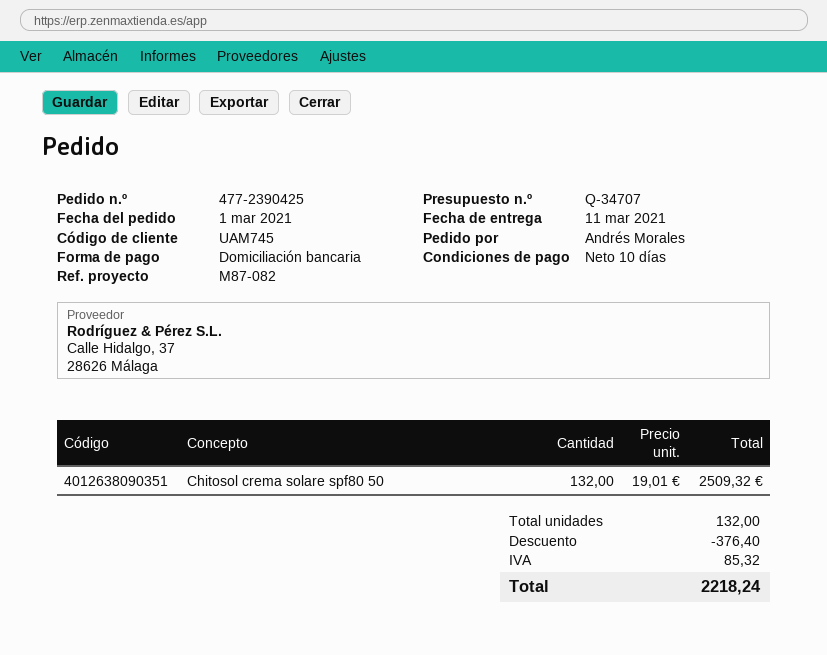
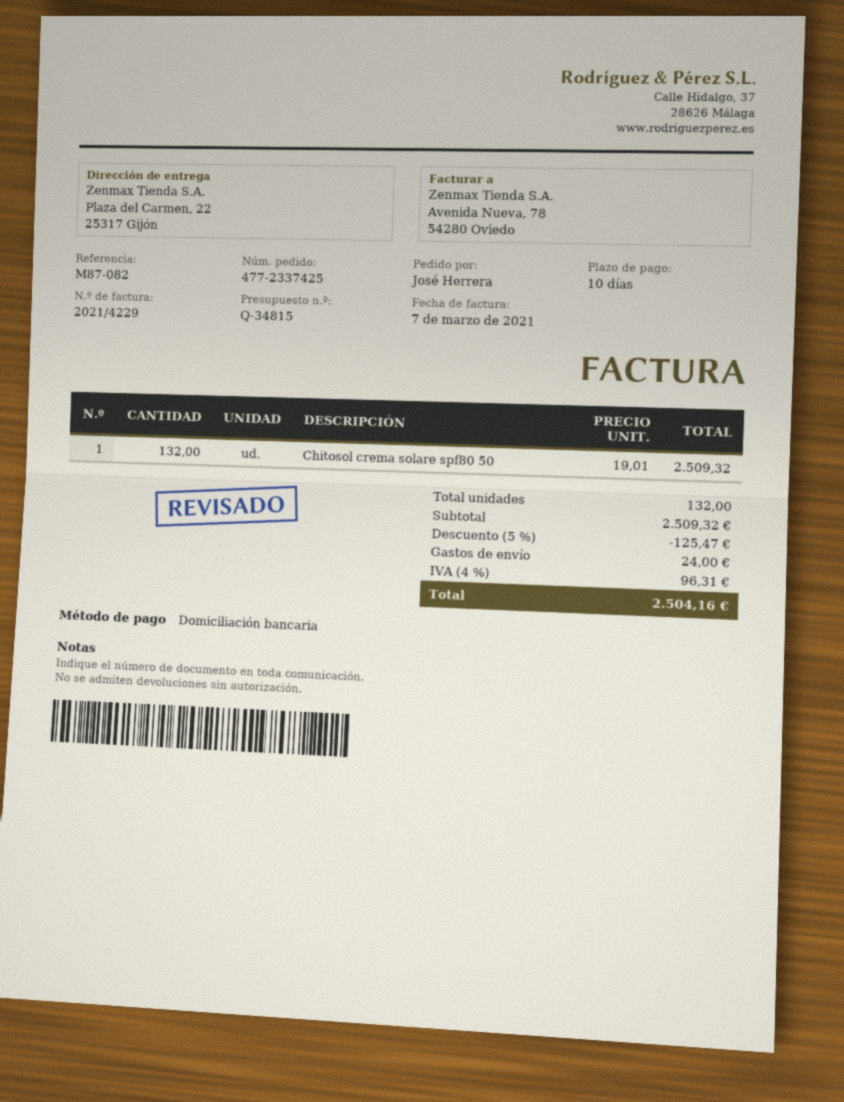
quote number: Q-34707 -> Q-34815
order number: 477-2390425 -> 477-2337425
ordered by: Andrés Morales -> José Herrera
discount: 376.40 -> 125.47
shipping: none -> 24.00
tax: 85.32 -> 96.31
total: 2218.24 -> 2504.16

